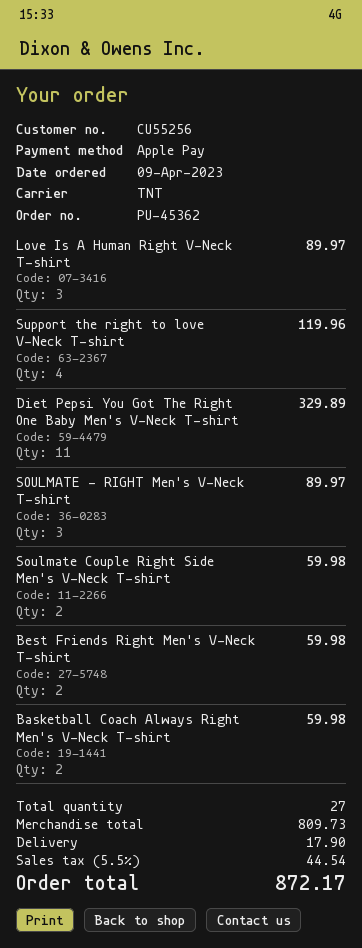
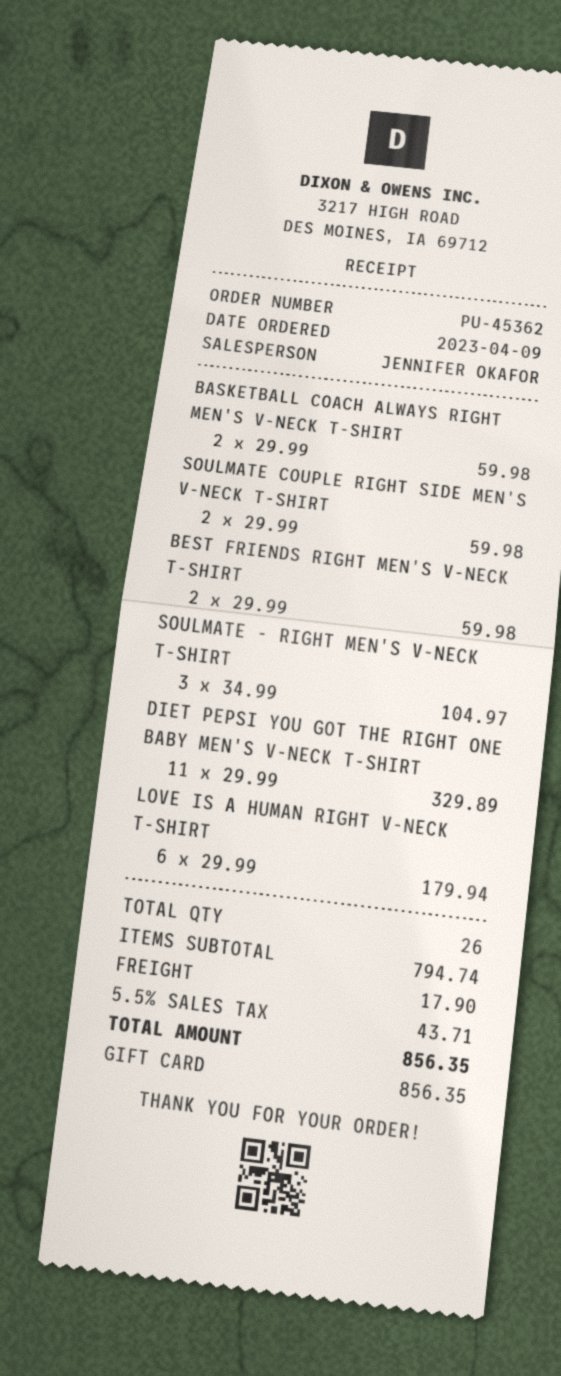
payment method: Apple Pay -> gift card
Love Is A Human Right V-Neck T-shirt: 3 for 89.97 -> 6 for 179.94
Support the right to love V-Neck T-shirt: 4 for 119.96 -> none
SOULMATE - RIGHT Men's V-Neck T-shirt: 3 for 89.97 -> 3 for 104.97
total quantity: 27 -> 26
subtotal: 809.73 -> 794.74
tax: 5.5% = 44.54 -> 5.5% = 43.71
total: 872.17 -> 856.35

